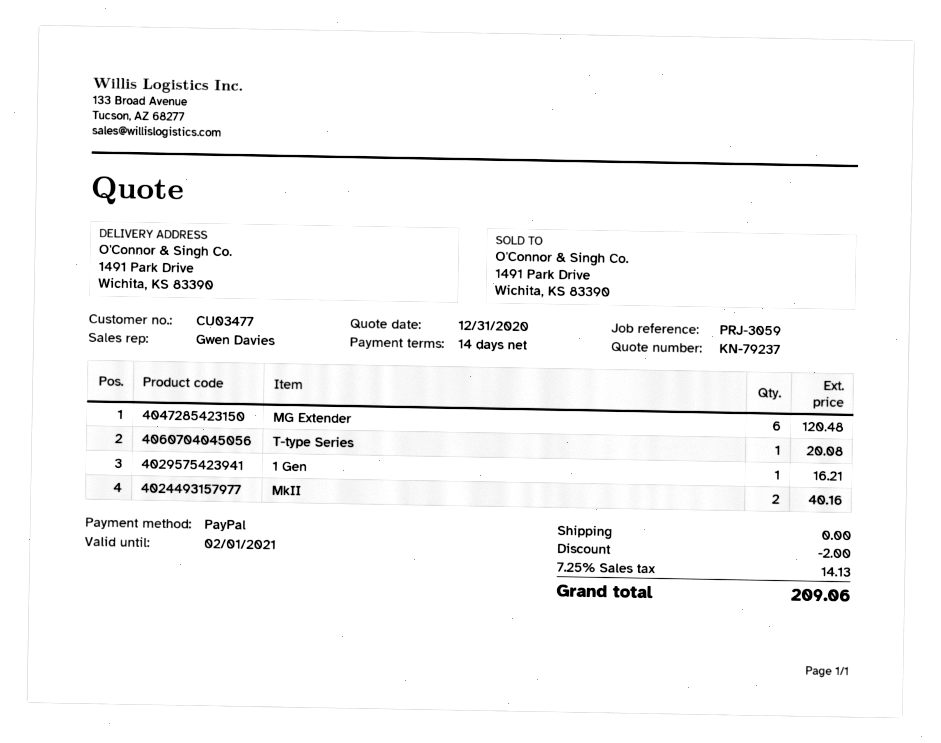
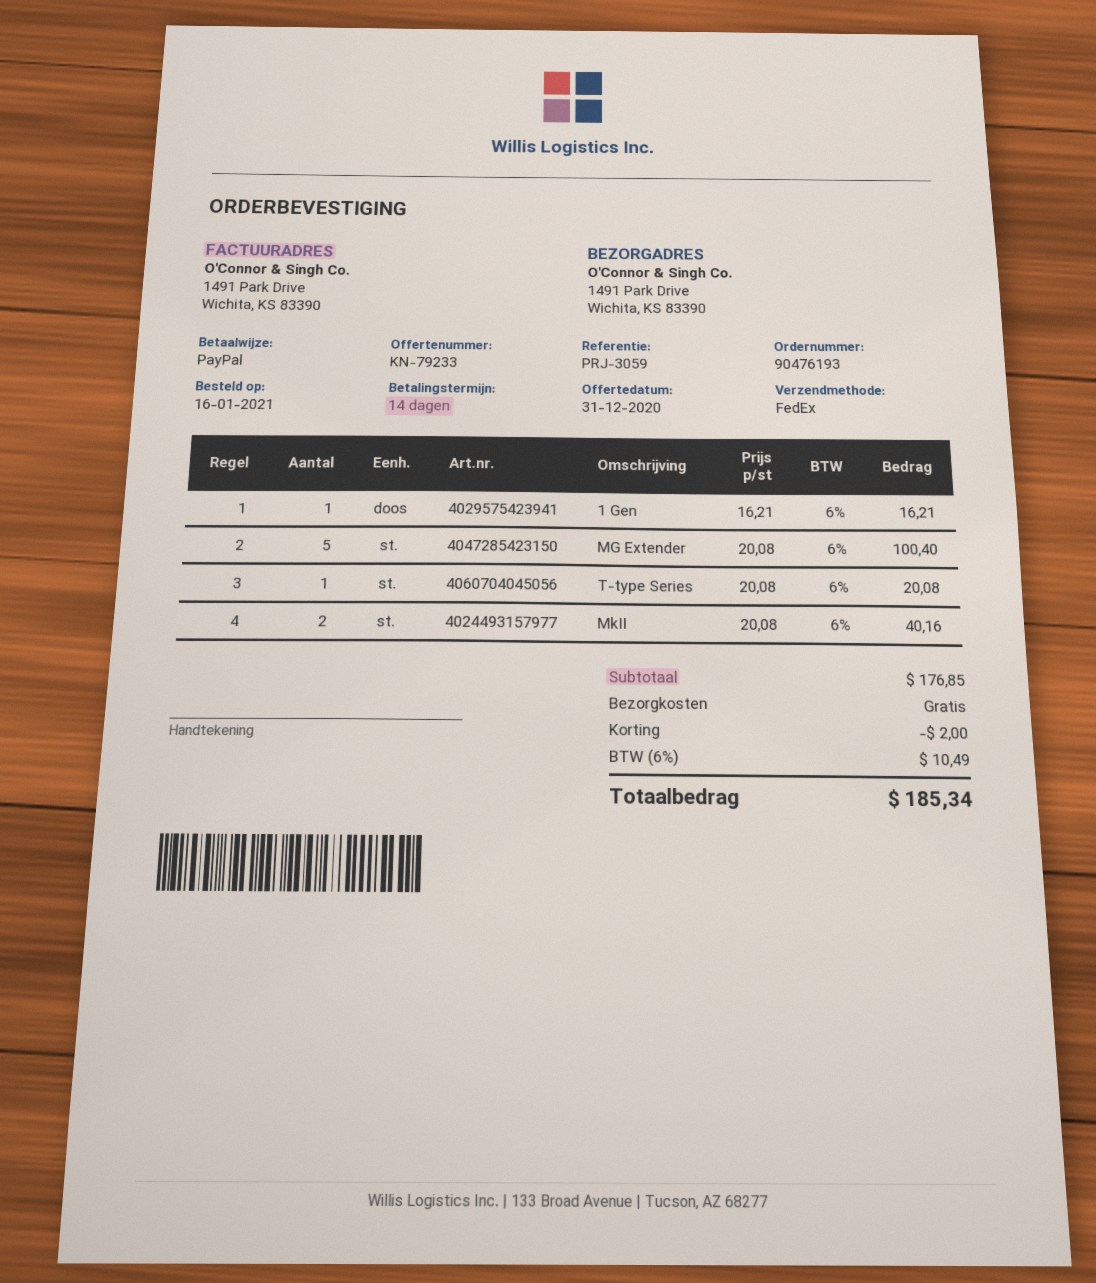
quote number: KN-79237 -> KN-79233
MG Extender: 6 for 120.48 -> 5 for 100.40
tax: 7.25% = 14.13 -> 6% = 10.49
total: 209.06 -> 185.34

